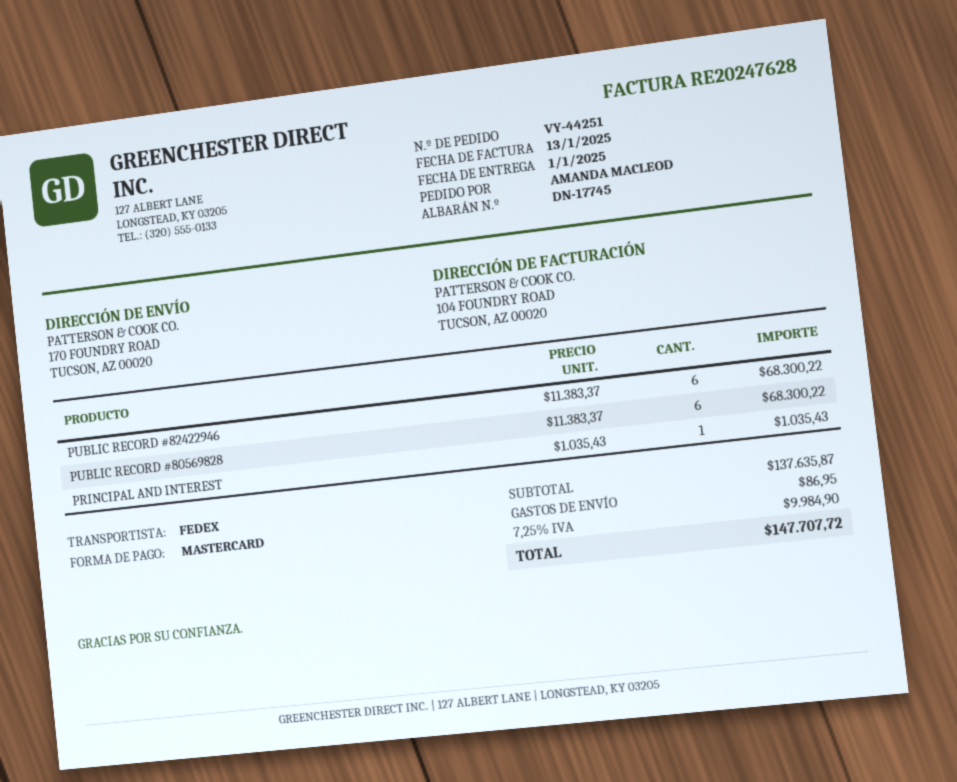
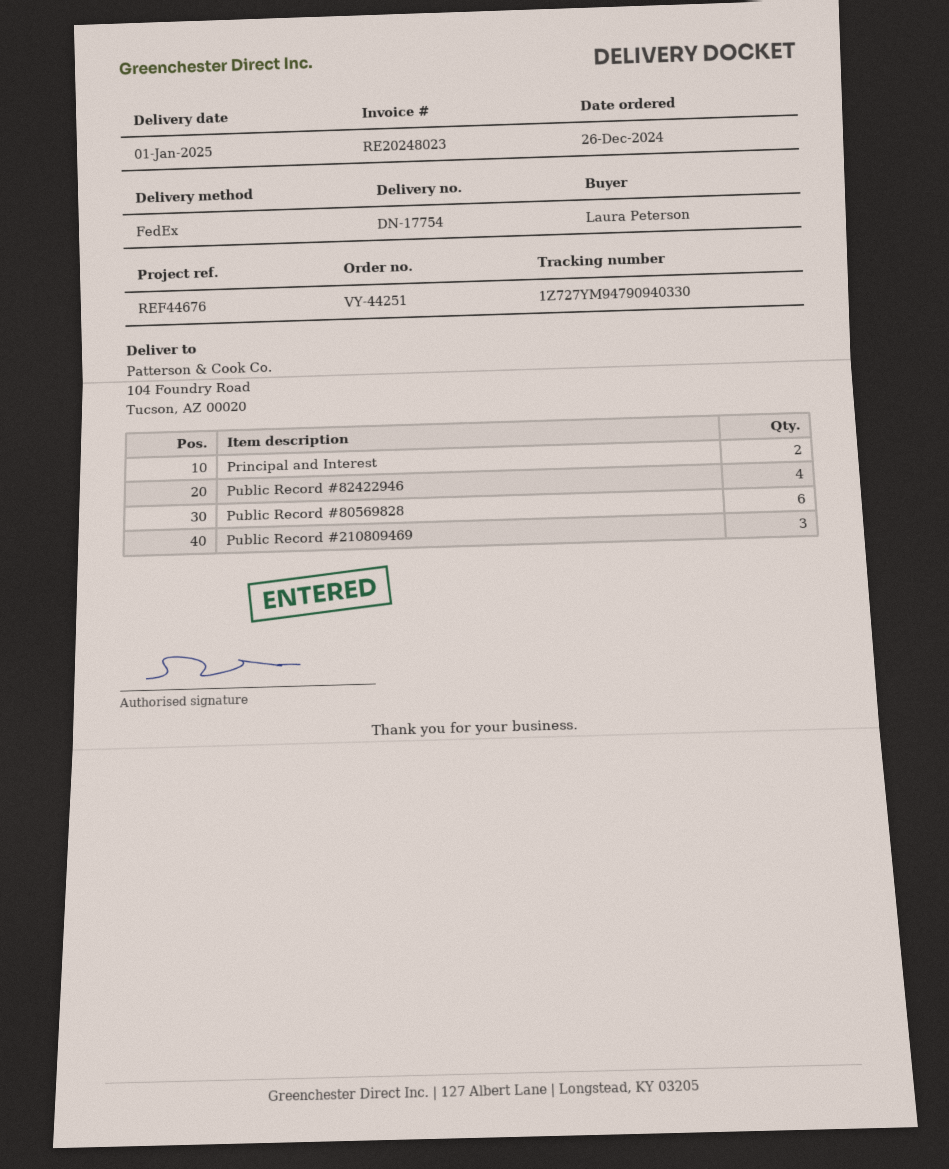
delivery note number: DN-17745 -> DN-17754
invoice number: RE20247628 -> RE20248023
ordered by: AMANDA MACLEOD -> Laura Peterson
ship to: 170 FOUNDRY ROAD, TUCSON, AZ 00020 -> 104 Foundry Road, Tucson, AZ 00020
PUBLIC RECORD #82422946: 6 -> 4
PRINCIPAL AND INTEREST: 1 -> 2
Public Record #210809469: none -> 3

